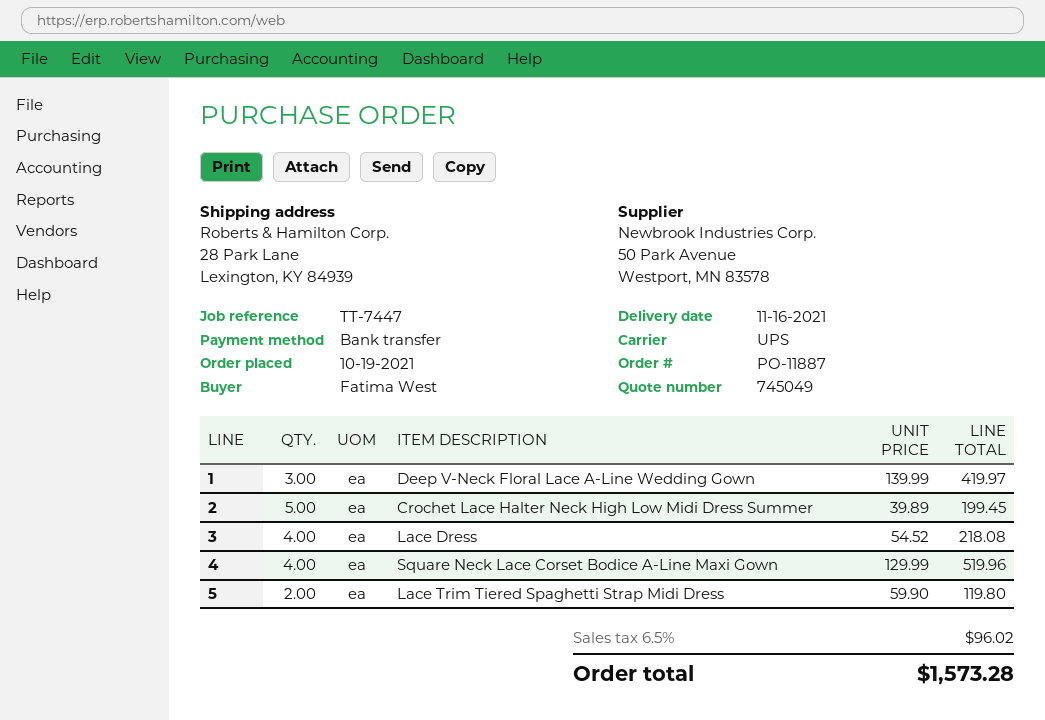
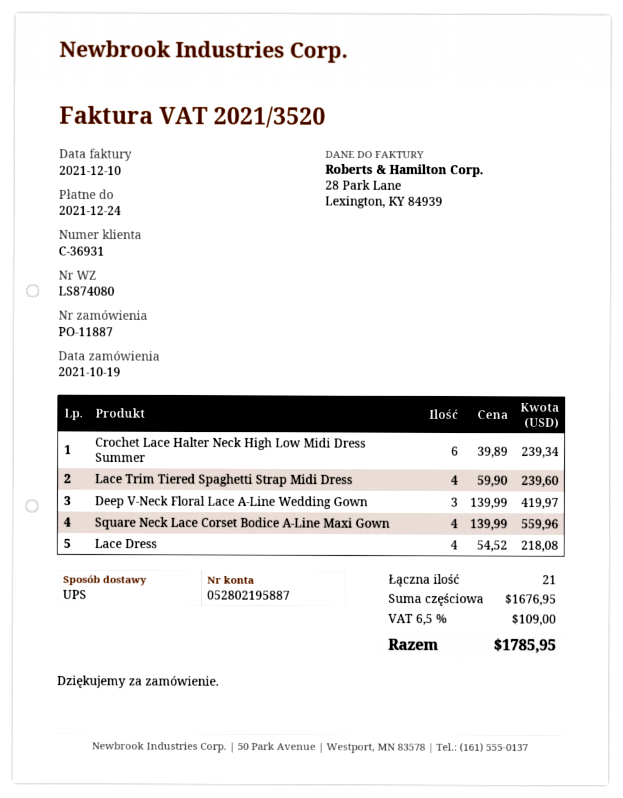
Crochet Lace Halter Neck High Low Midi Dress Summer: 5 x 39.89 = 199.45 -> 6 x 39.89 = 239.34
Square Neck Lace Corset Bodice A-Line Maxi Gown: 4 x 129.99 = 519.96 -> 4 x 139.99 = 559.96
Lace Trim Tiered Spaghetti Strap Midi Dress: 2 x 59.90 = 119.80 -> 4 x 59.90 = 239.60
tax: 6.5% = 96.02 -> 6.5% = 109.00
total: 1573.28 -> 1785.95

